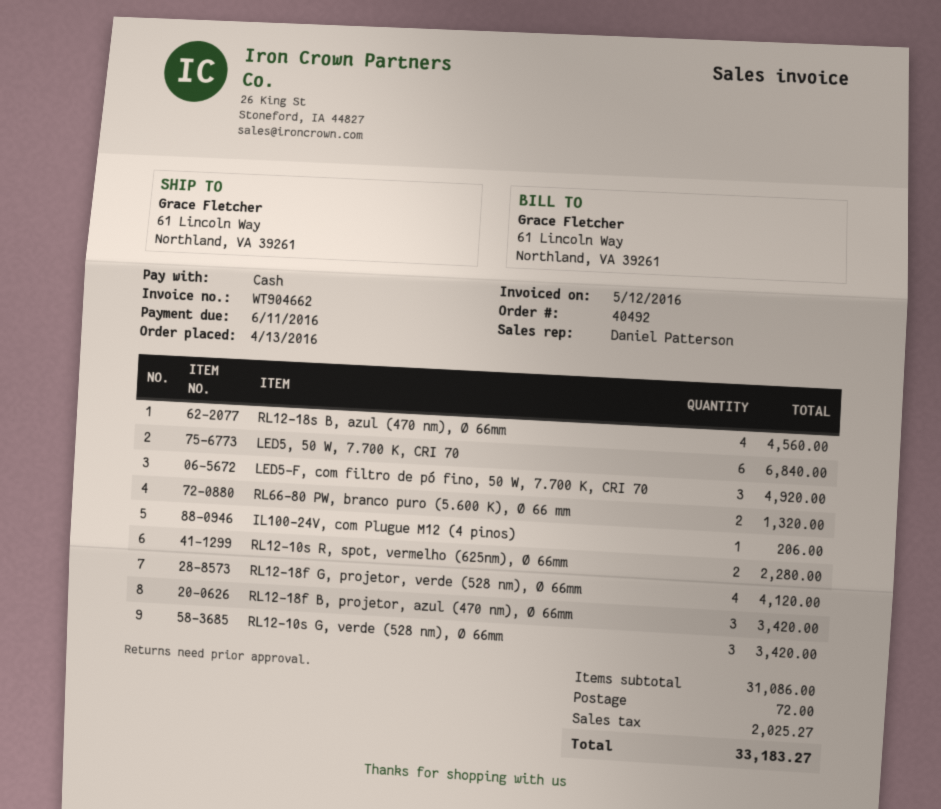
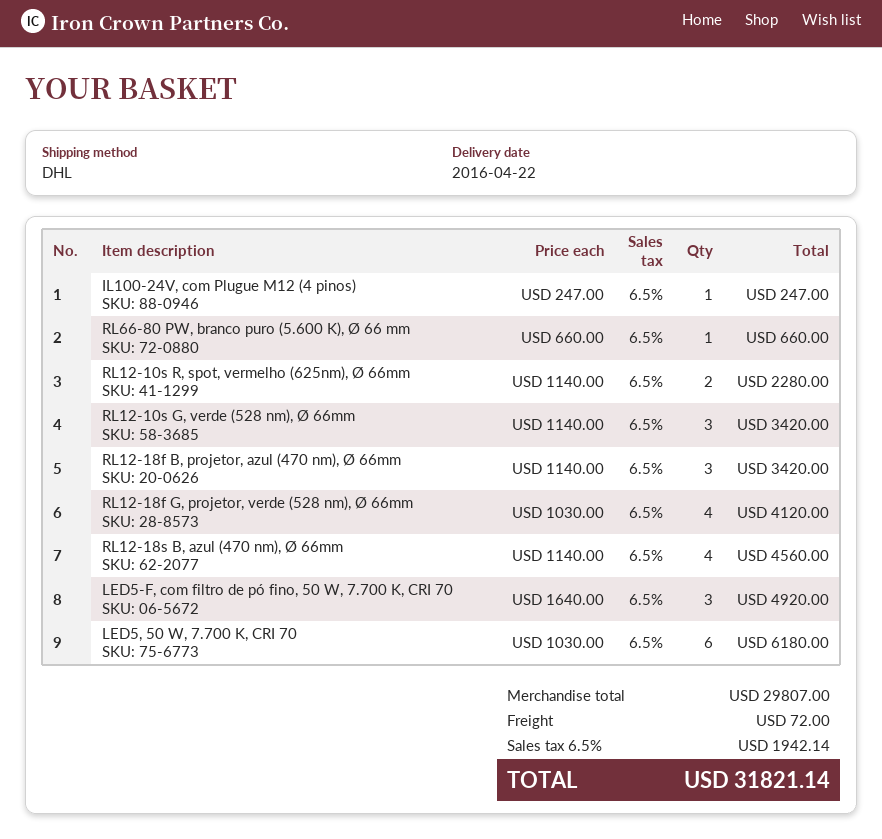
LED5, 50 W, 7.700 K, CRI 70: 6 for 6840.00 -> 6 for 6180.00
RL66-80 PW, branco puro (5.600 K), Ø 66 mm: 2 for 1320.00 -> 1 for 660.00
IL100-24V, com Plugue M12 (4 pinos): 1 for 206.00 -> 1 for 247.00
subtotal: 31086.00 -> 29807.00
tax: 2025.27 -> 1942.14
total: 33183.27 -> 31821.14

